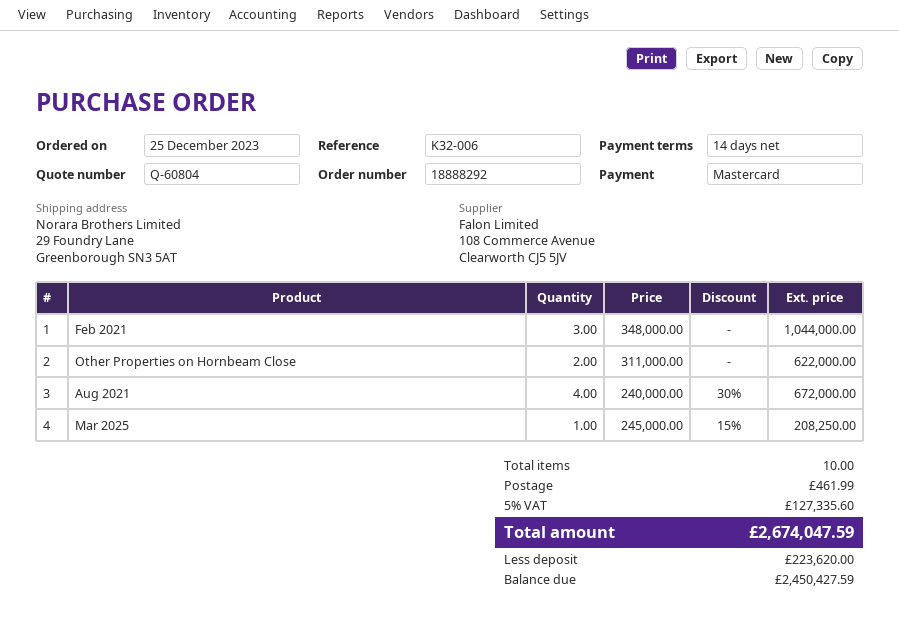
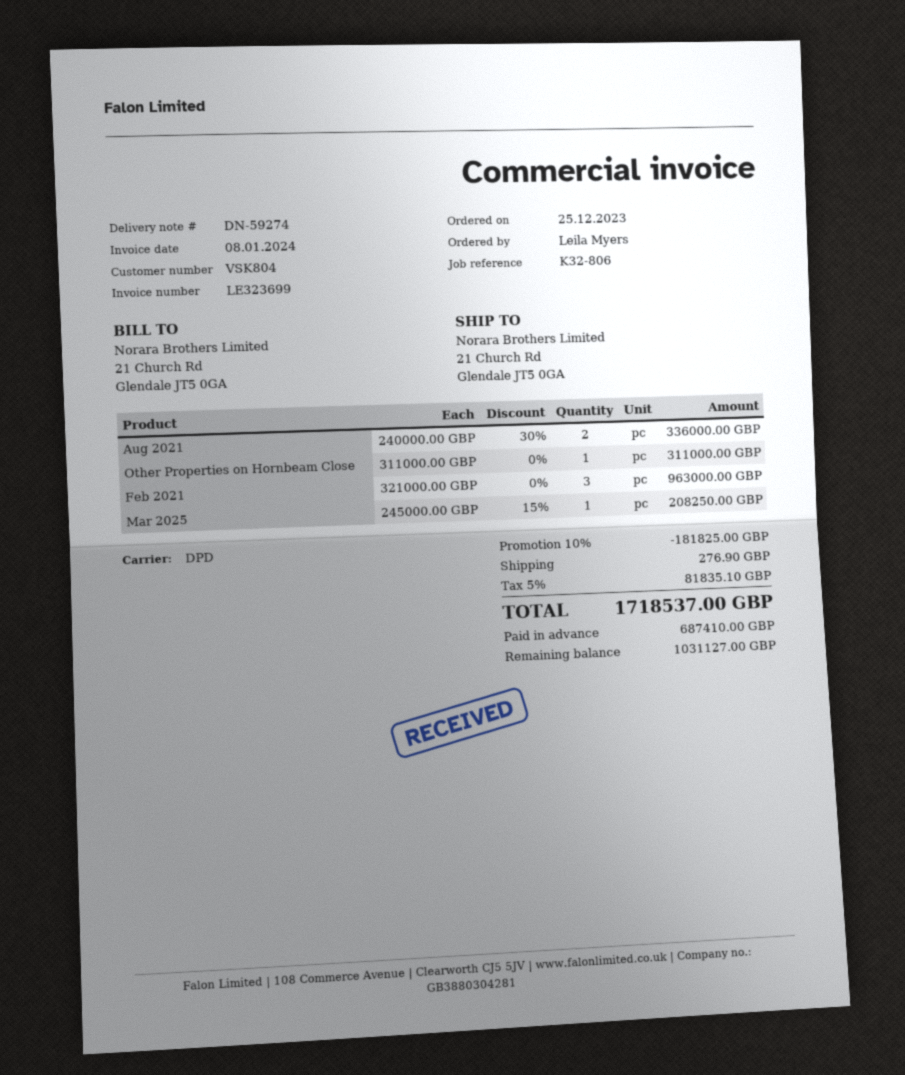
reference: K32-006 -> K32-806
ship to: 29 Foundry Lane, Greenborough SN3 5AT -> 21 Church Rd, Glendale JT5 0GA
Feb 2021: 3 x 348000.00 = 1044000.00 -> 3 x 321000.00 = 963000.00
Other Properties on Hornbeam Close: 2 x 311000.00 = 622000.00 -> 1 x 311000.00 = 311000.00
Aug 2021: 4 x 240000.00 - 30% = 672000.00 -> 2 x 240000.00 - 30% = 336000.00
discount: none -> 10% = 181825.00
shipping: 461.99 -> 276.90
tax: 5% = 127335.60 -> 5% = 81835.10
total: 2674047.59 -> 1718537.00
deposit: 223620.00 -> 687410.00
balance: 2450427.59 -> 1031127.00

